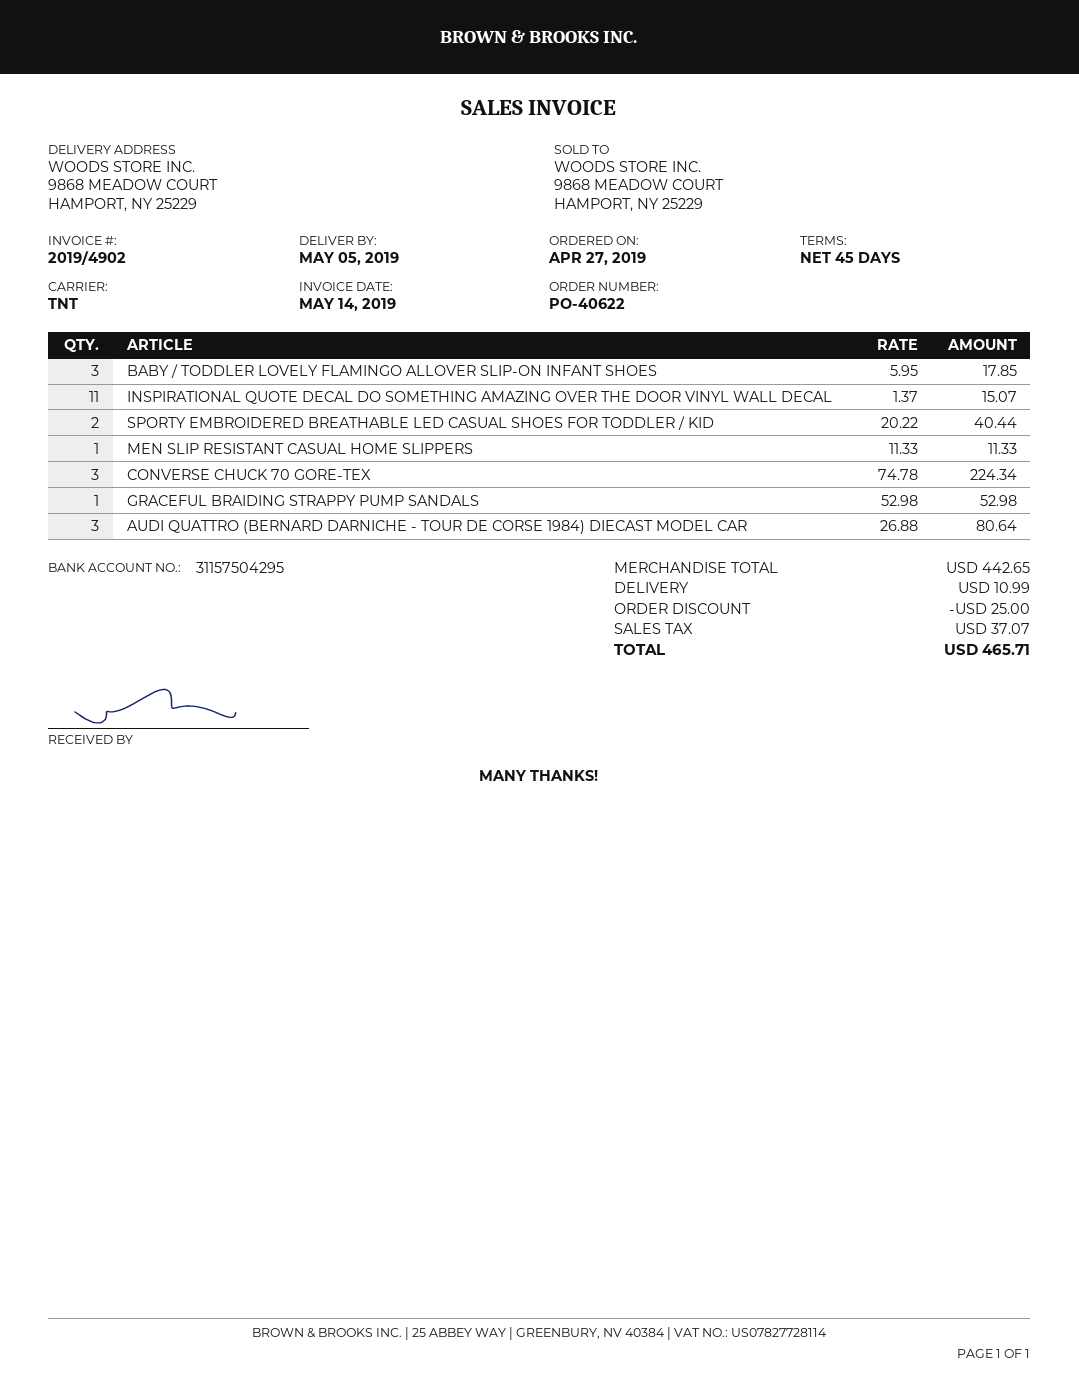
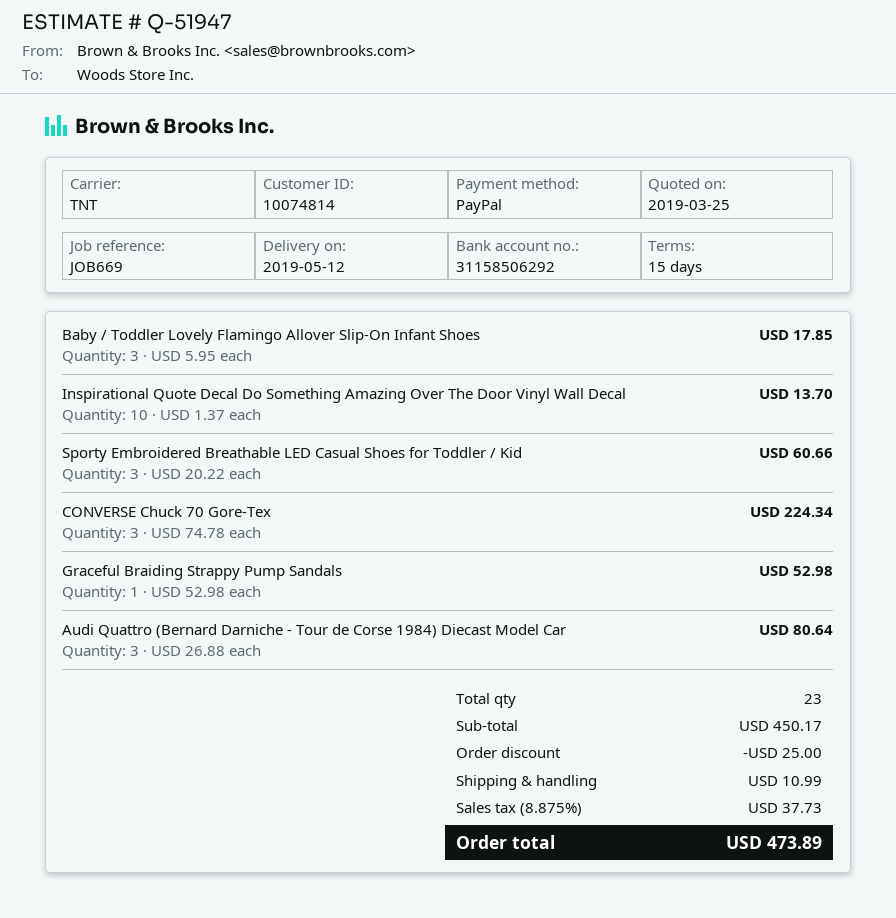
delivery date: 2019-05-05 -> 2019-05-12
payment terms: 45 days -> 15 days
bank account: 31157504295 -> 31158506292
INSPIRATIONAL QUOTE DECAL DO SOMETHING AMAZING OVER THE DOOR VINYL WALL DECAL: 11 x 1.37 = 15.07 -> 10 x 1.37 = 13.70
SPORTY EMBROIDERED BREATHABLE LED CASUAL SHOES FOR TODDLER / KID: 2 x 20.22 = 40.44 -> 3 x 20.22 = 60.66
MEN SLIP RESISTANT CASUAL HOME SLIPPERS: 1 x 11.33 = 11.33 -> none
subtotal: 442.65 -> 450.17
tax: 37.07 -> 37.73
total: 465.71 -> 473.89

